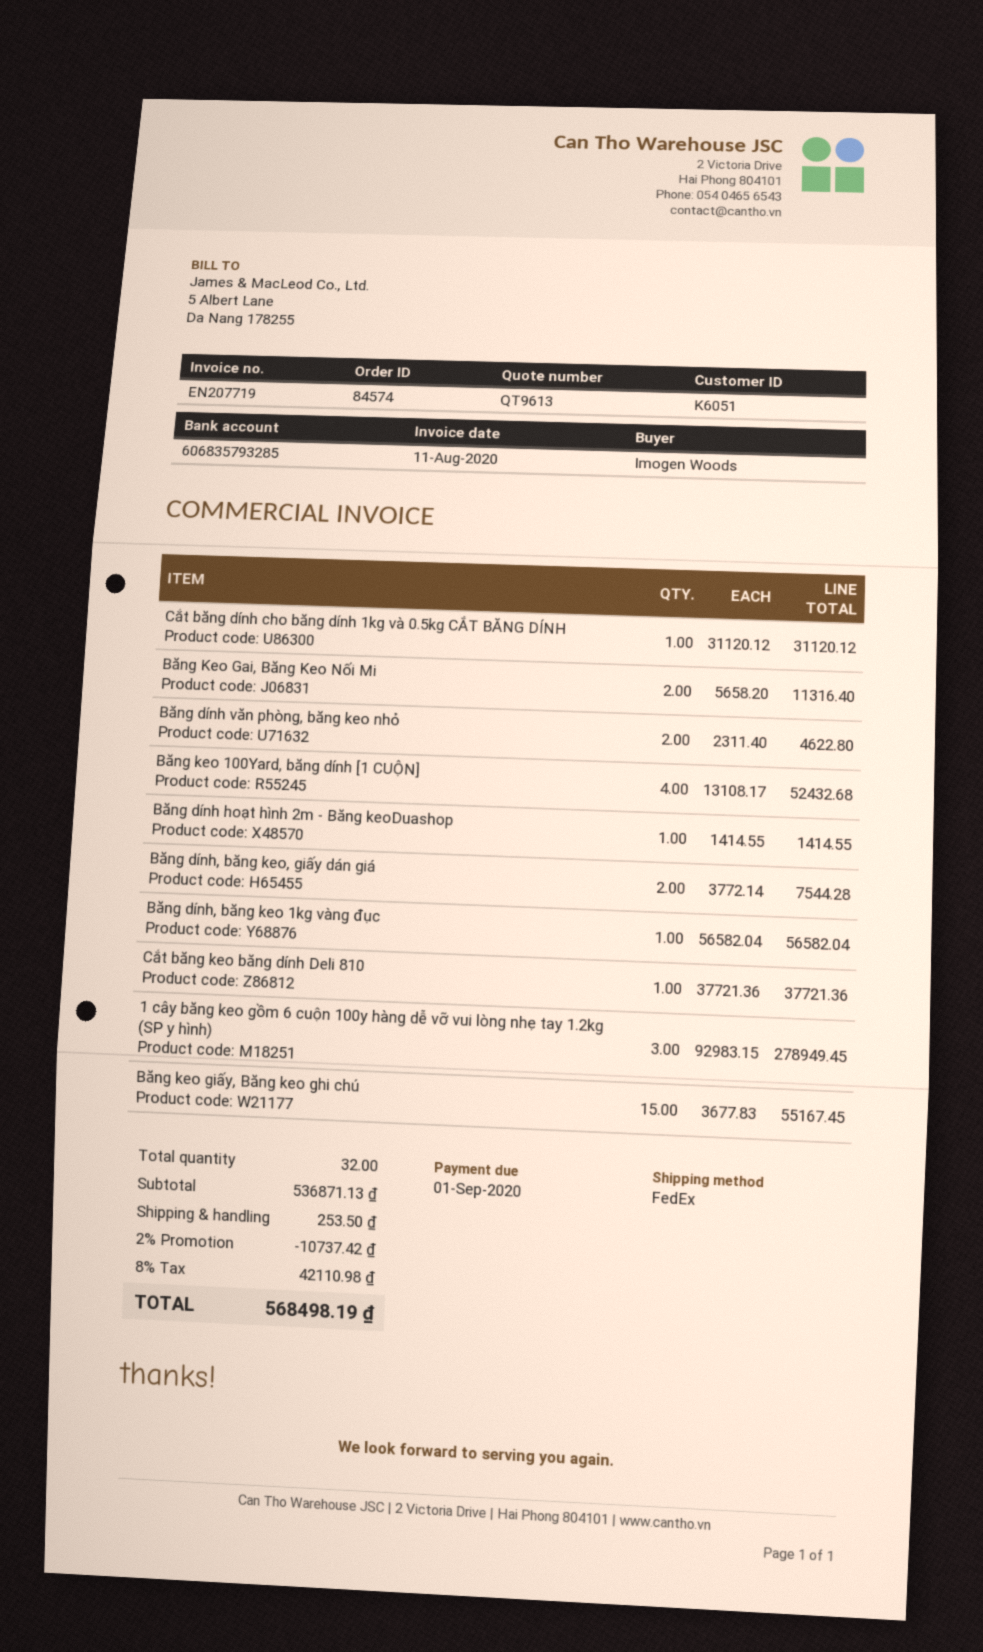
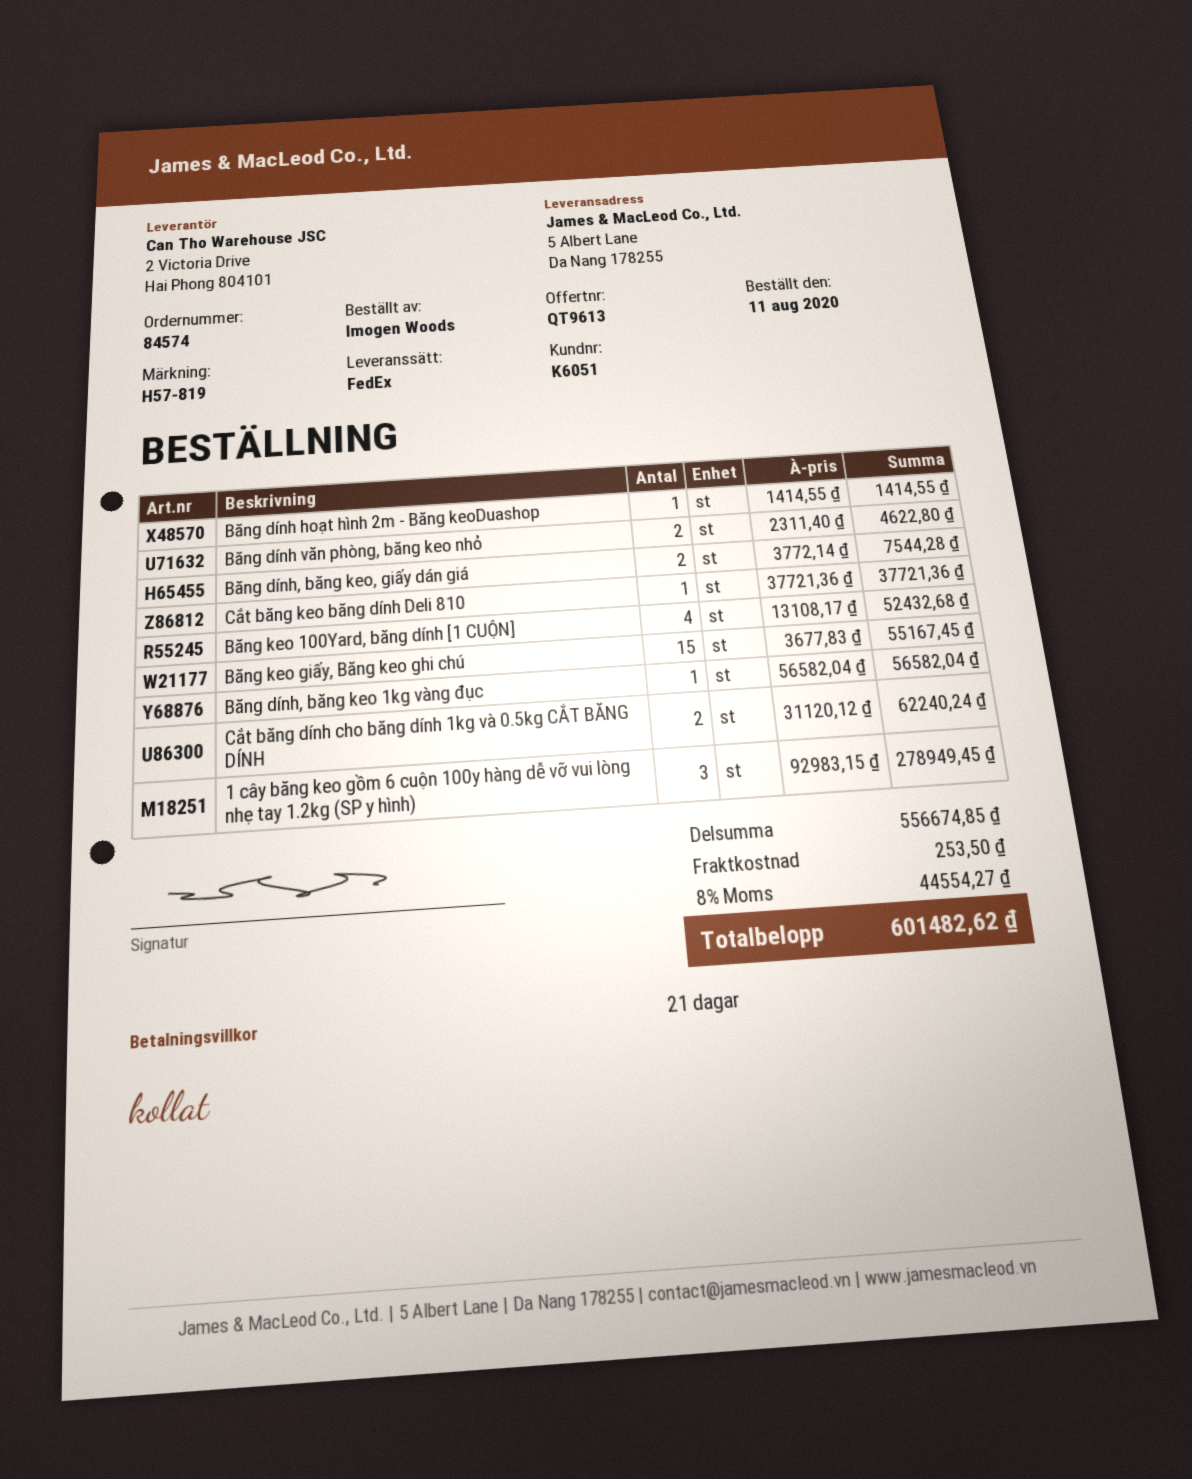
Cắt băng dính cho băng dính 1kg và 0.5kg CẮT BĂNG DÍNH: 1 x 31120.12 = 31120.12 -> 2 x 31120.12 = 62240.24
Băng Keo Gai, Băng Keo Nối Mi: 2 x 5658.20 = 11316.40 -> none
subtotal: 536871.13 -> 556674.85
discount: 2% = 10737.42 -> none
tax: 8% = 42110.98 -> 8% = 44554.27
total: 568498.19 -> 601482.62

